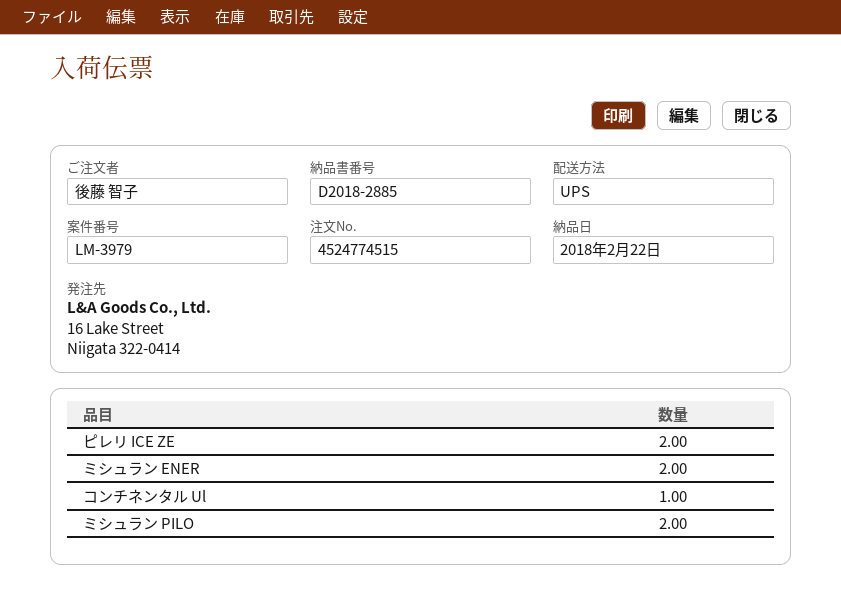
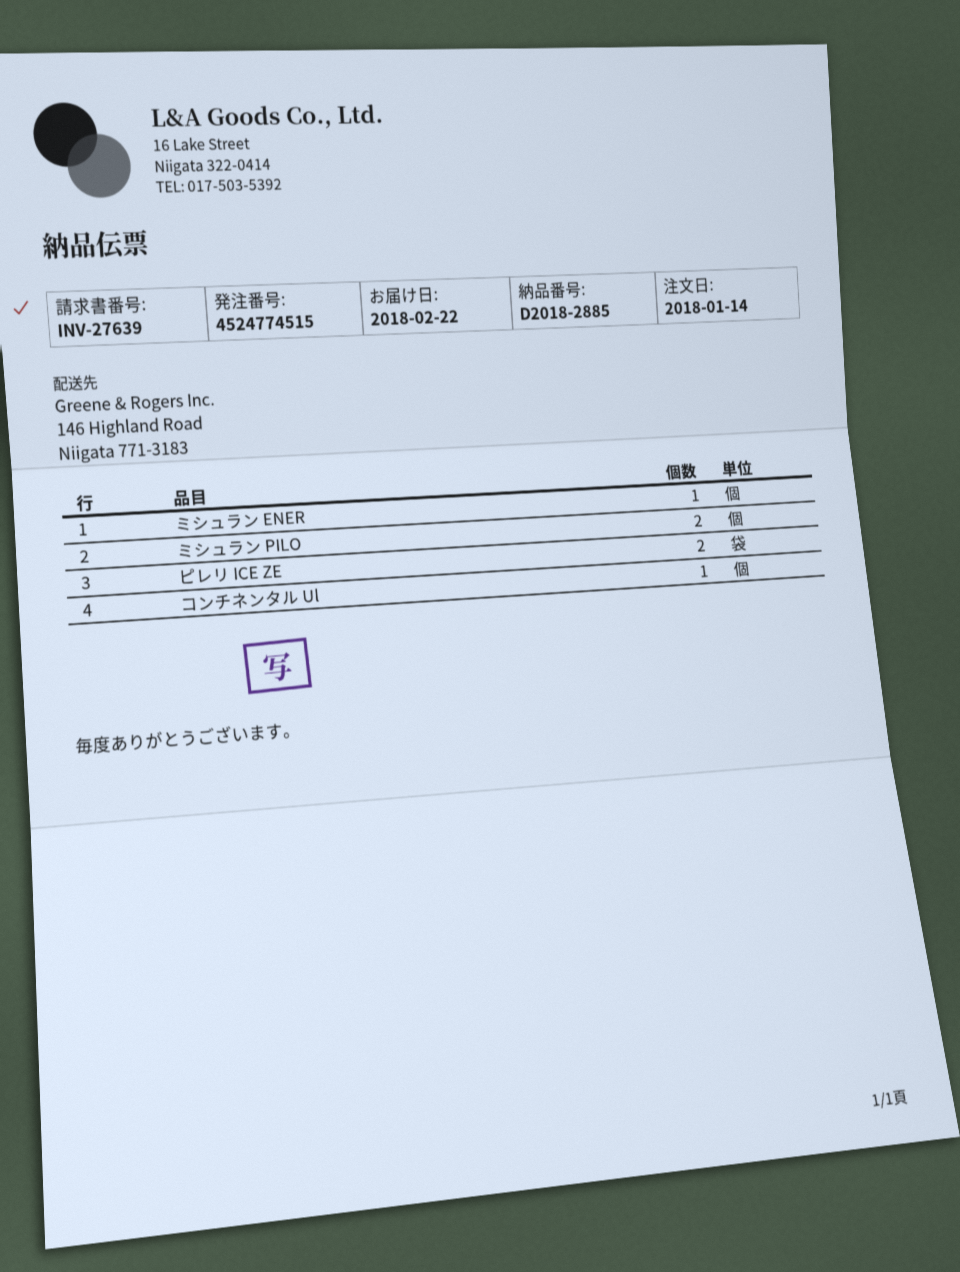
ミシュラン ENER: 2 -> 1

